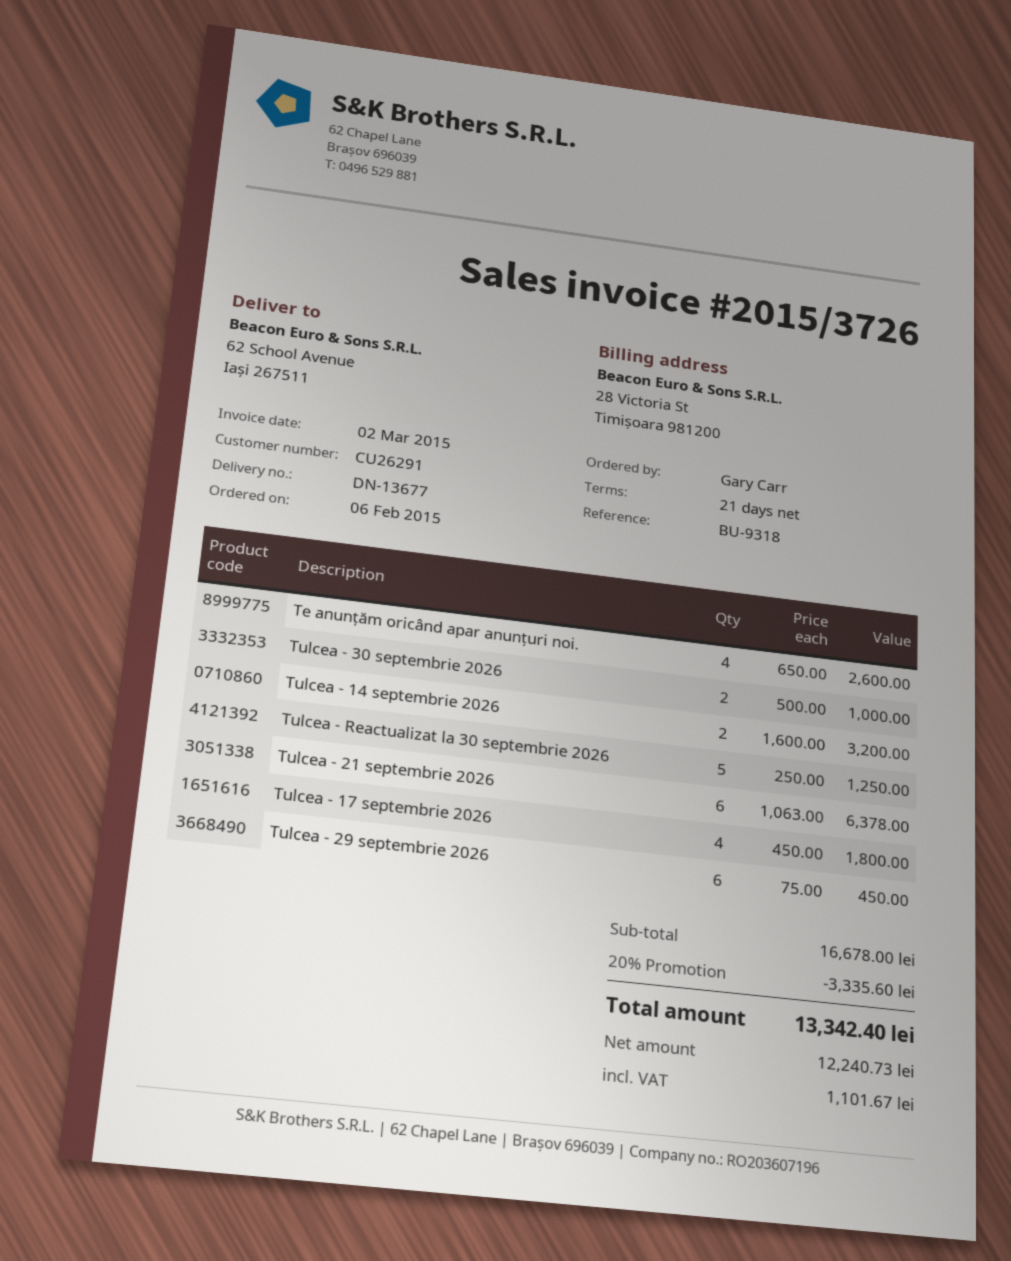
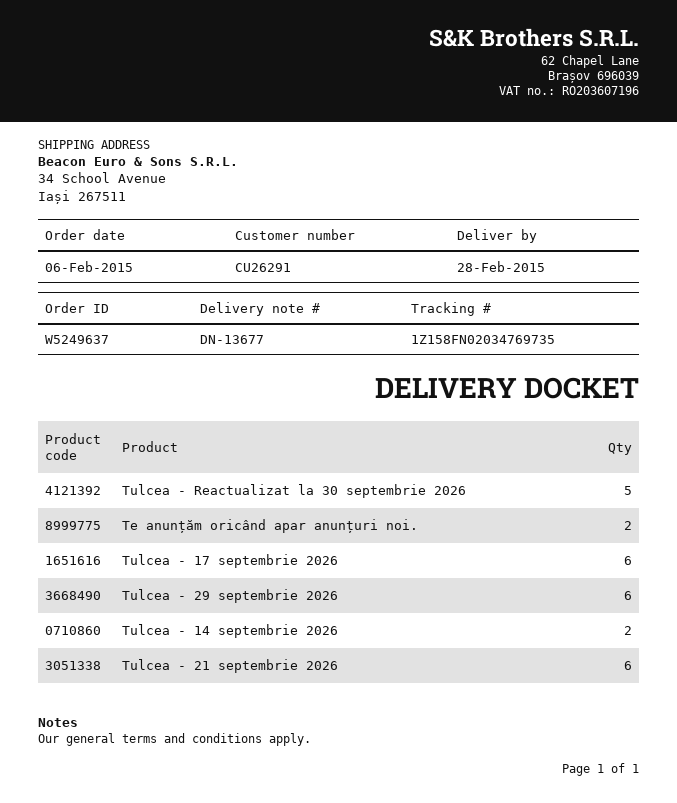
ship to: 62 School Avenue, Iași 267511 -> 34 School Avenue, Iași 267511
Te anunțăm oricând apar anunțuri noi.: 4 -> 2
Tulcea - 30 septembrie 2026: 2 -> none
Tulcea - 17 septembrie 2026: 4 -> 6

